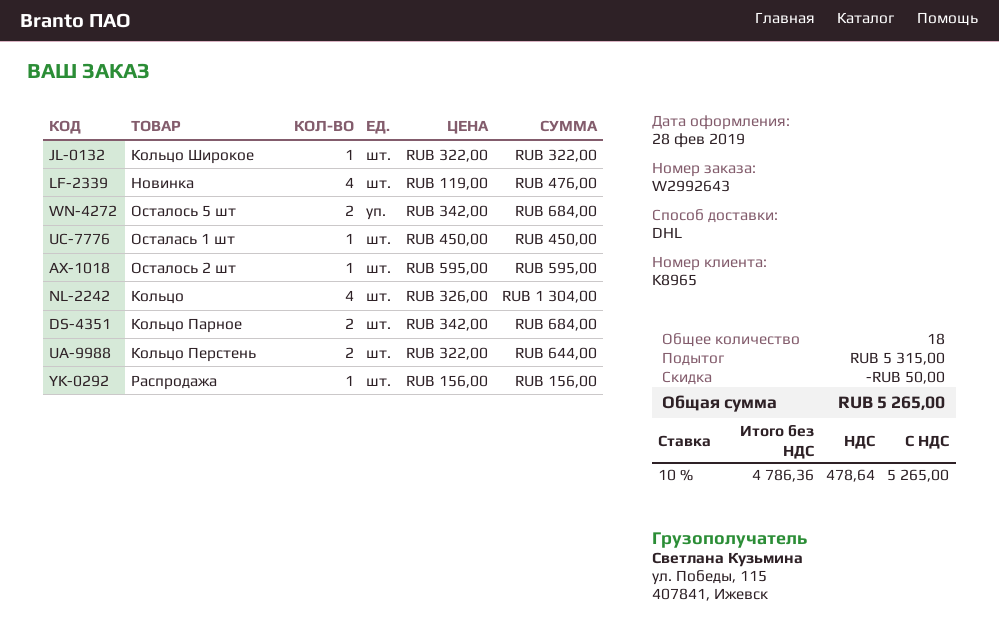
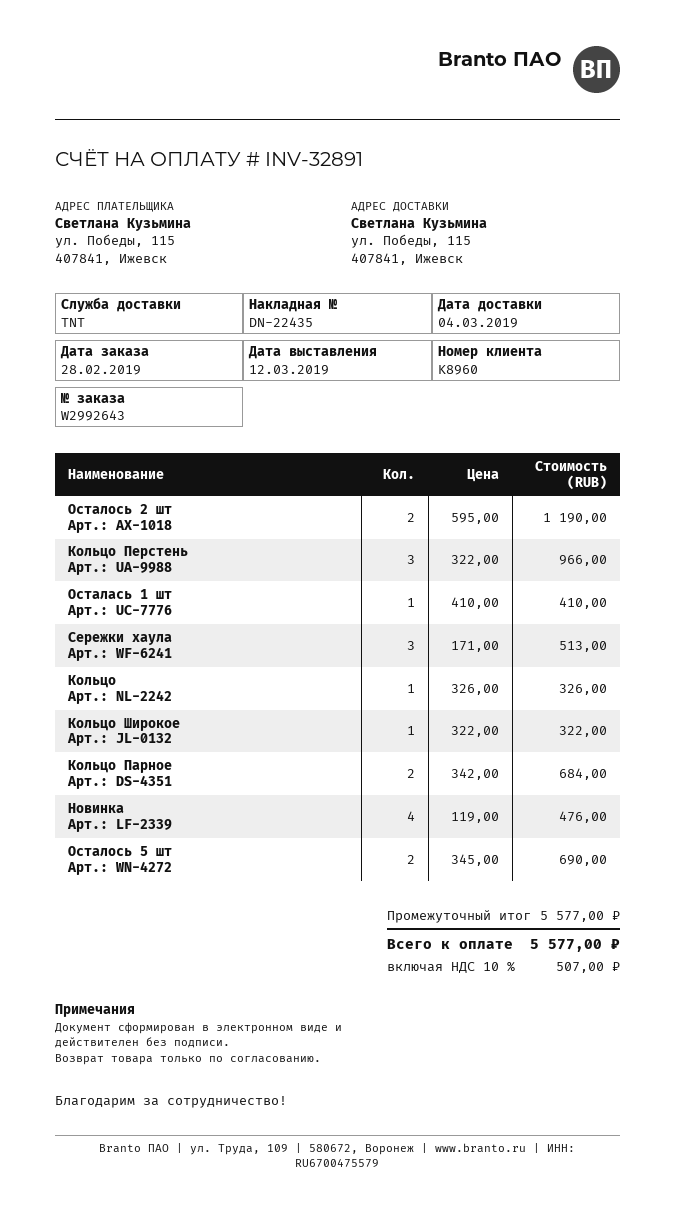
customer number: K8965 -> K8960
shipping method: DHL -> TNT
Осталось 5 шт: 2 x 342.00 = 684.00 -> 2 x 345.00 = 690.00
Осталась 1 шт: 1 x 450.00 = 450.00 -> 1 x 410.00 = 410.00
Осталось 2 шт: 1 x 595.00 = 595.00 -> 2 x 595.00 = 1190.00
Кольцо: 4 x 326.00 = 1304.00 -> 1 x 326.00 = 326.00
Кольцо Перстень: 2 x 322.00 = 644.00 -> 3 x 322.00 = 966.00
Распродажа: 1 x 156.00 = 156.00 -> none
Сережки хаула: none -> 3 x 171.00 = 513.00
subtotal: 5315.00 -> 5577.00
discount: 50.00 -> none
tax: 10% = 478.64 -> 10% = 507.00
total: 5265.00 -> 5577.00

